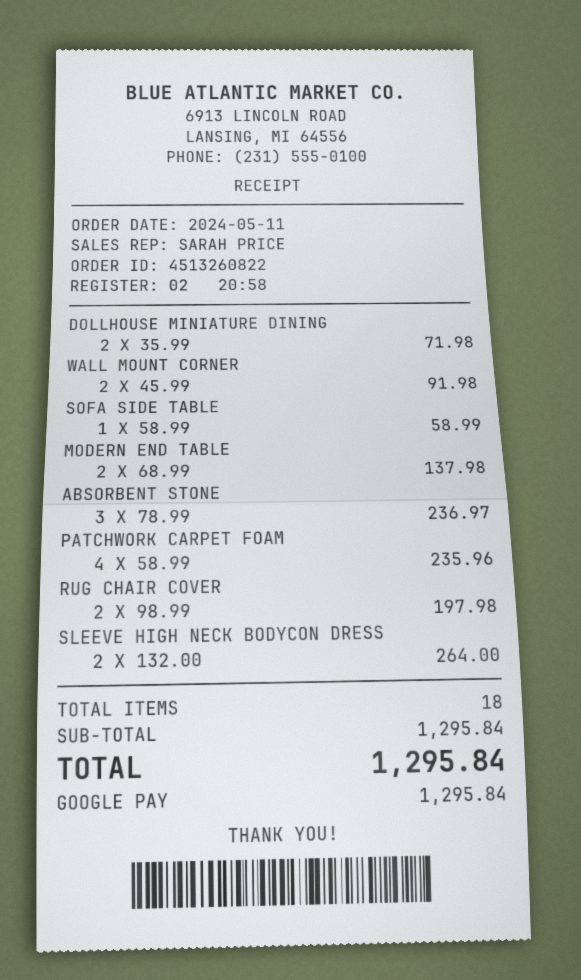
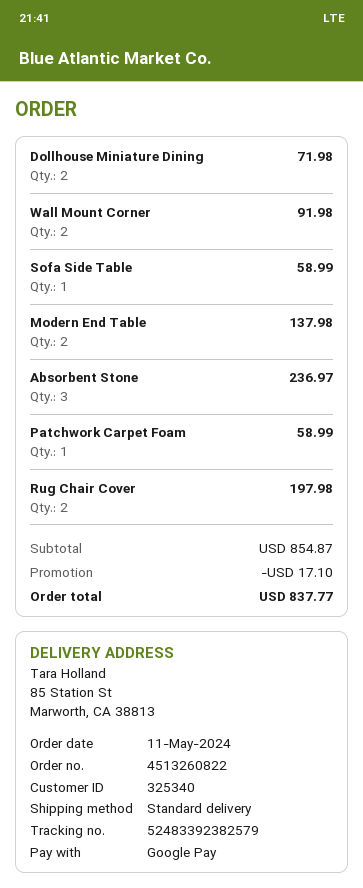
PATCHWORK CARPET FOAM: 4 for 235.96 -> 1 for 58.99
SLEEVE HIGH NECK BODYCON DRESS: 2 for 264.00 -> none
subtotal: 1295.84 -> 854.87
discount: none -> 17.10
total: 1295.84 -> 837.77

